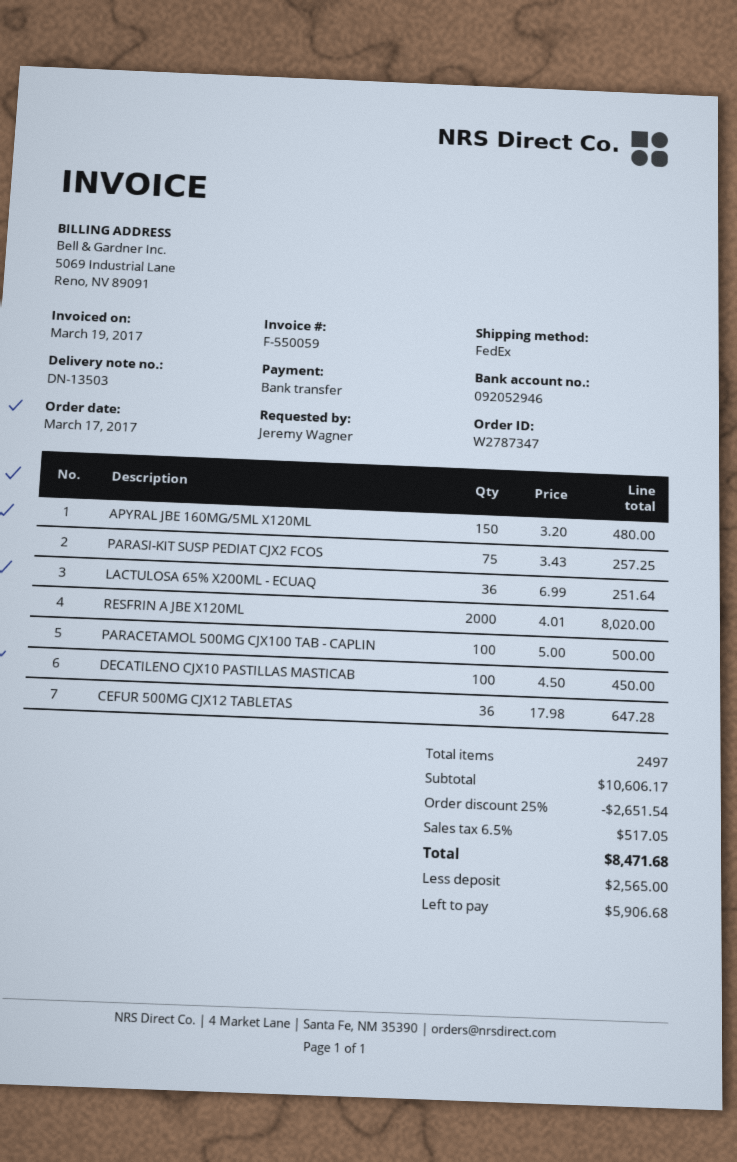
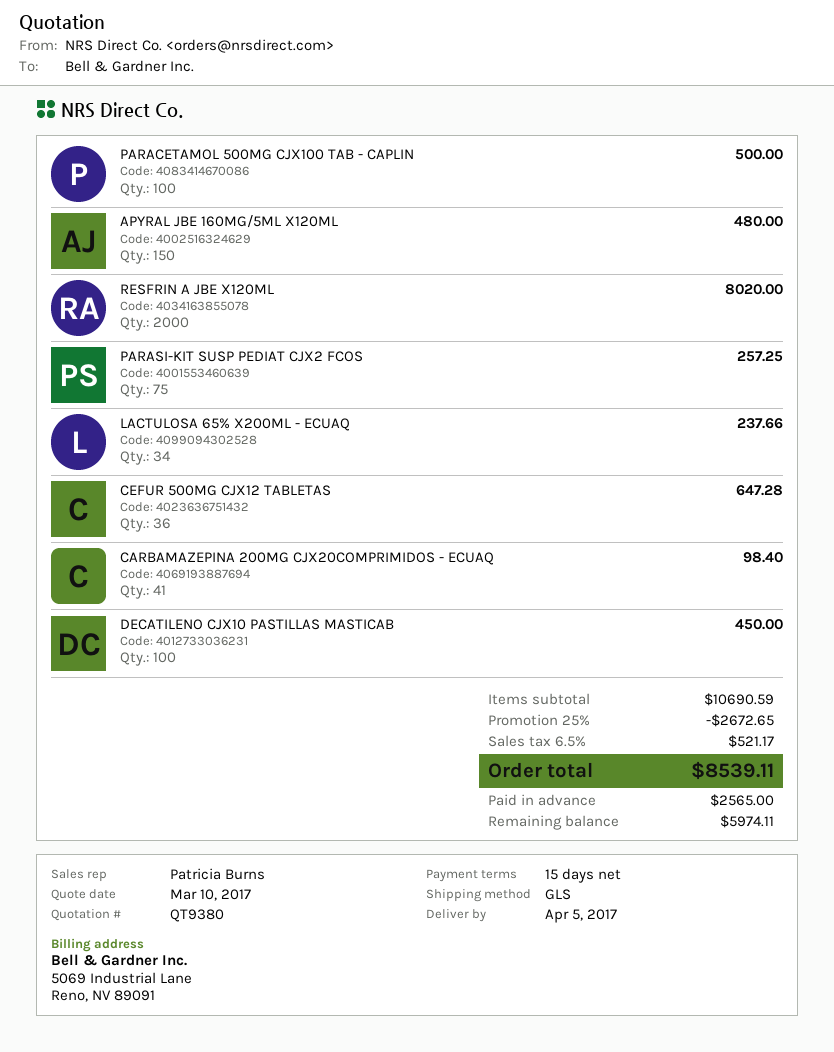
shipping method: FedEx -> GLS
LACTULOSA 65% X200ML - ECUAQ: 36 for 251.64 -> 34 for 237.66
CARBAMAZEPINA 200MG CJX20COMPRIMIDOS - ECUAQ: none -> 41 for 98.40
subtotal: 10606.17 -> 10690.59
discount: 25% = 2651.54 -> 25% = 2672.65
tax: 6.5% = 517.05 -> 6.5% = 521.17
total: 8471.68 -> 8539.11
balance: 5906.68 -> 5974.11

